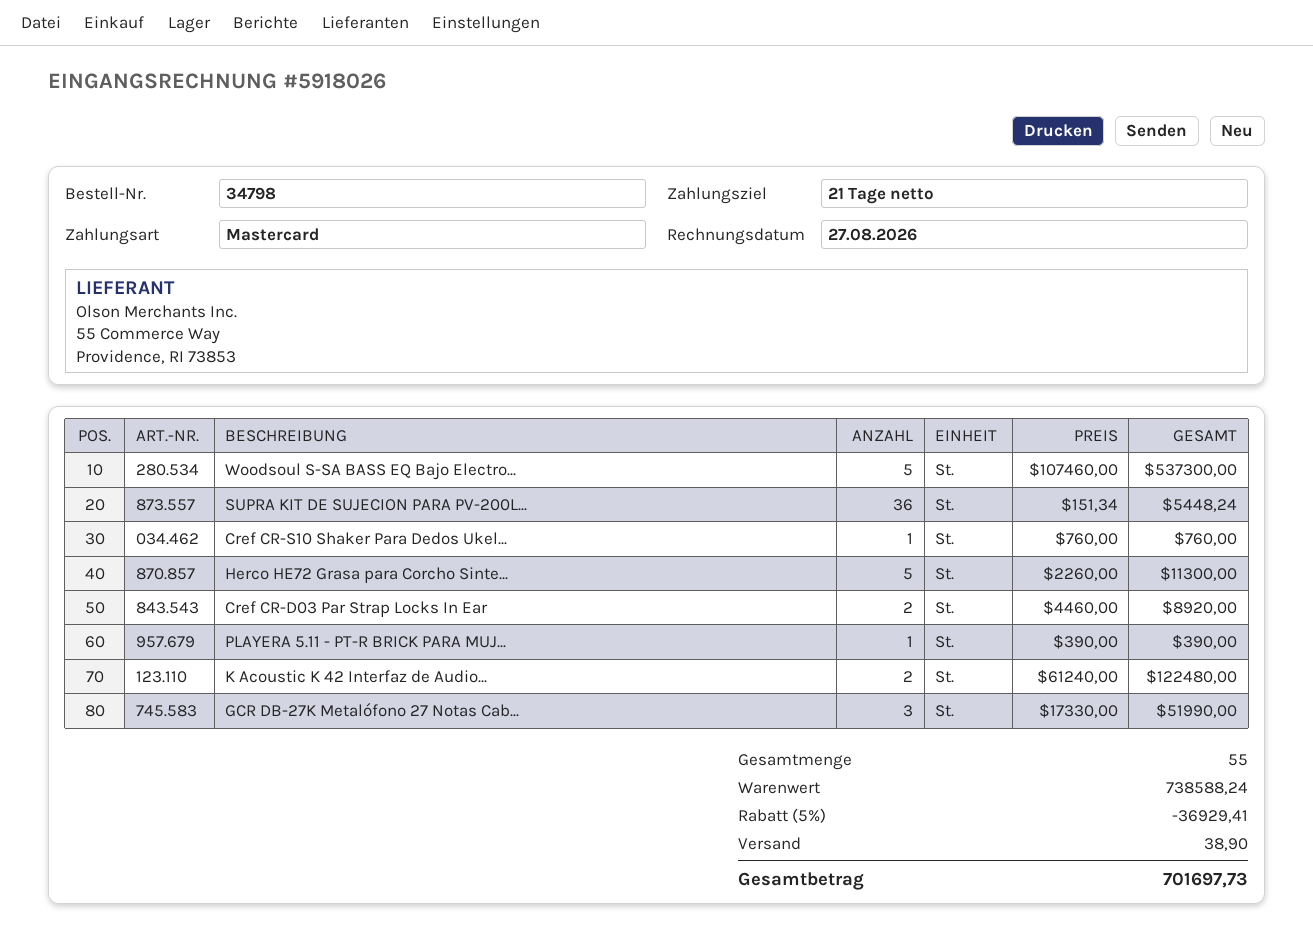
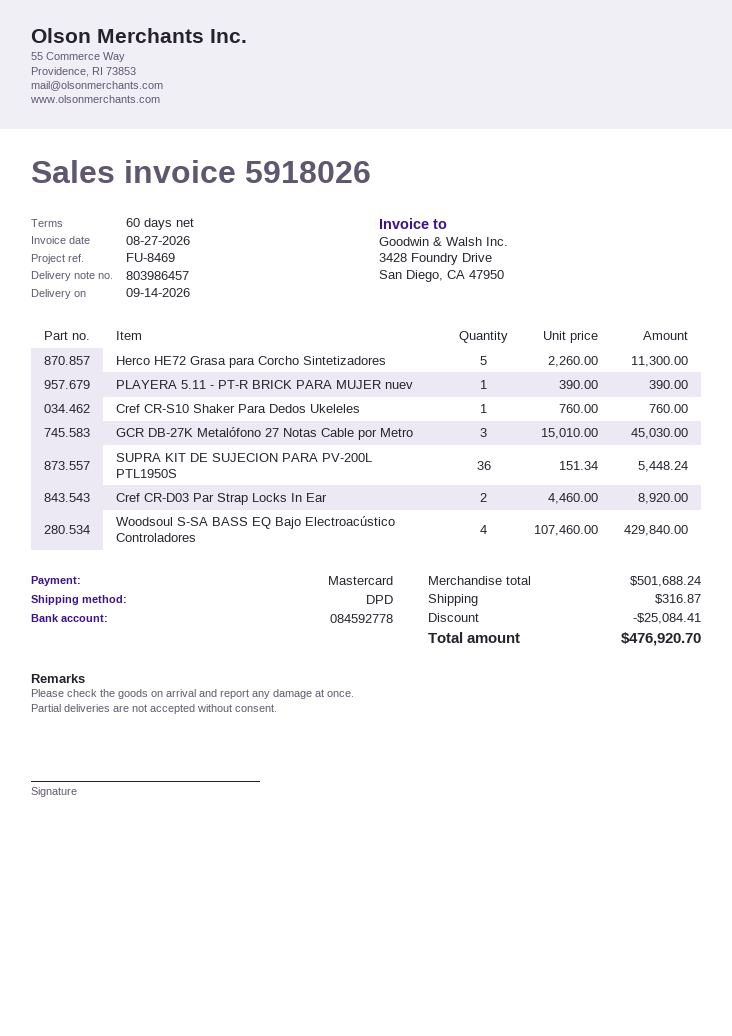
payment terms: 21 days -> 60 days
Woodsoul S-SA BASS EQ Bajo Electro...: 5 x 107460.00 = 537300.00 -> 4 x 107460.00 = 429840.00
K Acoustic K 42 Interfaz de Audio...: 2 x 61240.00 = 122480.00 -> none
GCR DB-27K Metalófono 27 Notas Cab...: 3 x 17330.00 = 51990.00 -> 3 x 15010.00 = 45030.00
subtotal: 738588.24 -> 501688.24
discount: 36929.41 -> 25084.41
shipping: 38.90 -> 316.87
total: 701697.73 -> 476920.70

